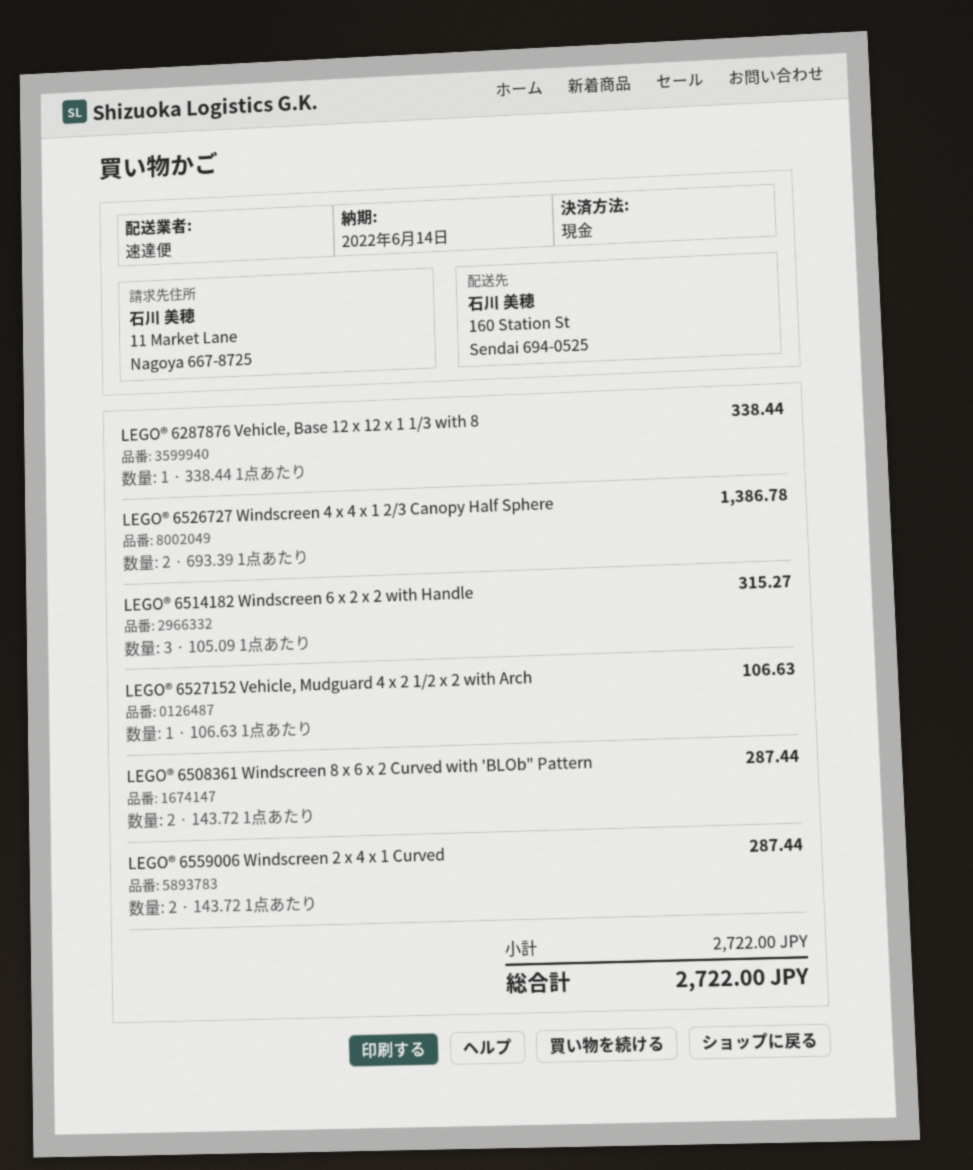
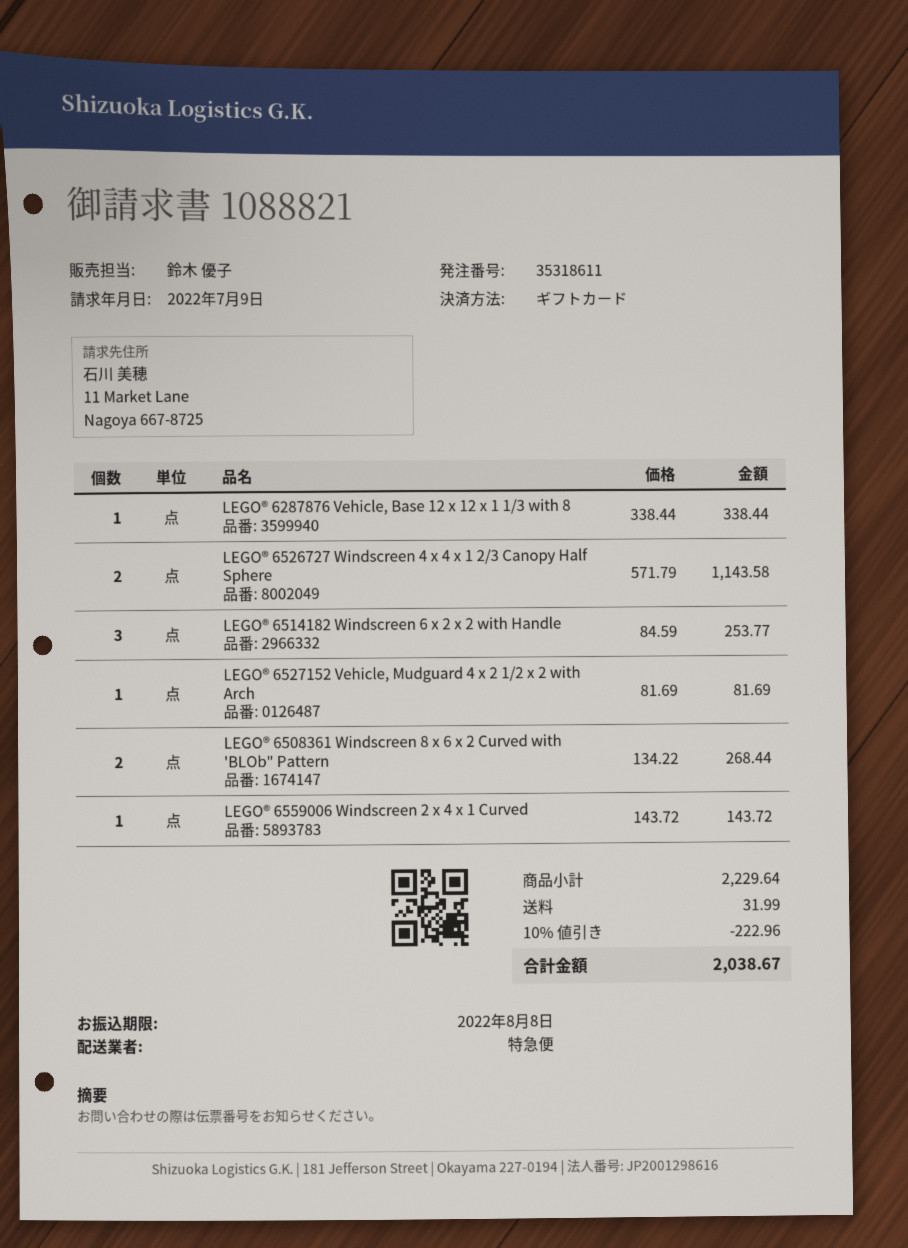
payment method: cash -> gift card
LEGO® 6526727 Windscreen 4 x 4 x 1 2/3 Canopy Half Sphere: 2 x 693.39 = 1386.78 -> 2 x 571.79 = 1143.58
LEGO® 6514182 Windscreen 6 x 2 x 2 with Handle: 3 x 105.09 = 315.27 -> 3 x 84.59 = 253.77
LEGO® 6527152 Vehicle, Mudguard 4 x 2 1/2 x 2 with Arch: 1 x 106.63 = 106.63 -> 1 x 81.69 = 81.69
LEGO® 6508361 Windscreen 8 x 6 x 2 Curved with 'BLOb" Pattern: 2 x 143.72 = 287.44 -> 2 x 134.22 = 268.44
LEGO® 6559006 Windscreen 2 x 4 x 1 Curved: 2 x 143.72 = 287.44 -> 1 x 143.72 = 143.72
subtotal: 2722.00 -> 2229.64
discount: none -> 10% = 222.96
shipping: none -> 31.99
total: 2722.00 -> 2038.67

